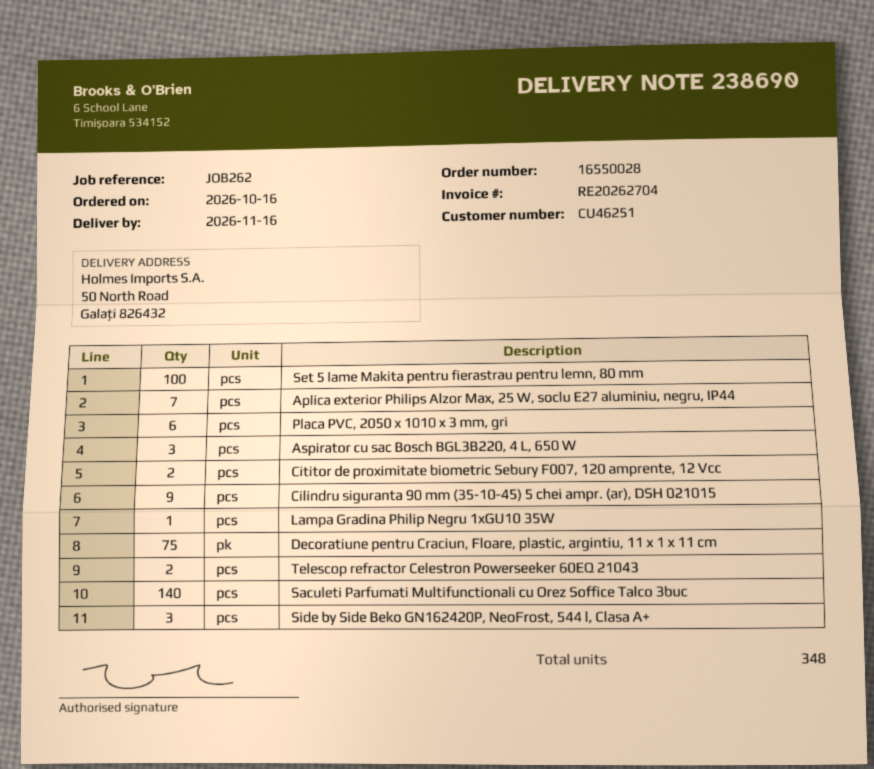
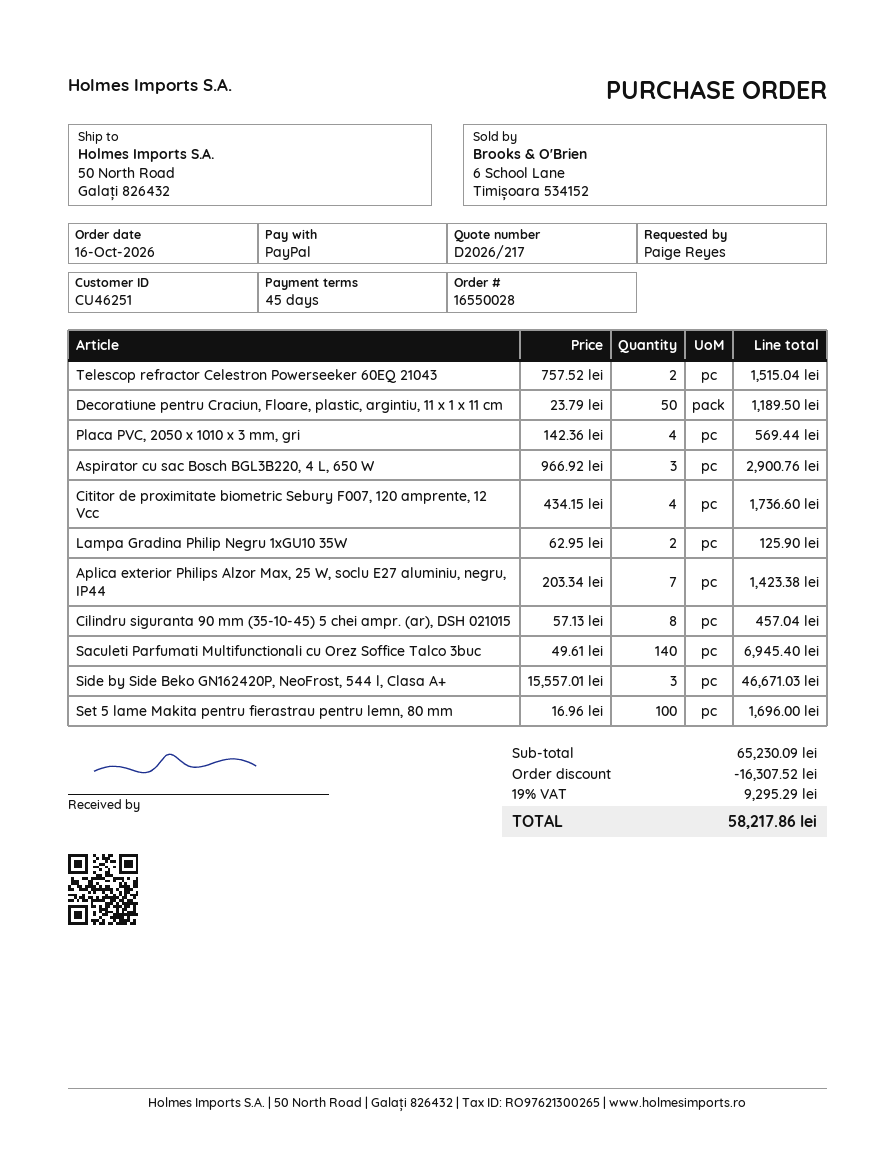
Placa PVC, 2050 x 1010 x 3 mm, gri: 6 -> 4
Cititor de proximitate biometric Sebury F007, 120 amprente, 12 Vcc: 2 -> 4
Cilindru siguranta 90 mm (35-10-45) 5 chei ampr. (ar), DSH 021015: 9 -> 8
Lampa Gradina Philip Negru 1xGU10 35W: 1 -> 2
Decoratiune pentru Craciun, Floare, plastic, argintiu, 11 x 1 x 11 cm: 75 -> 50

